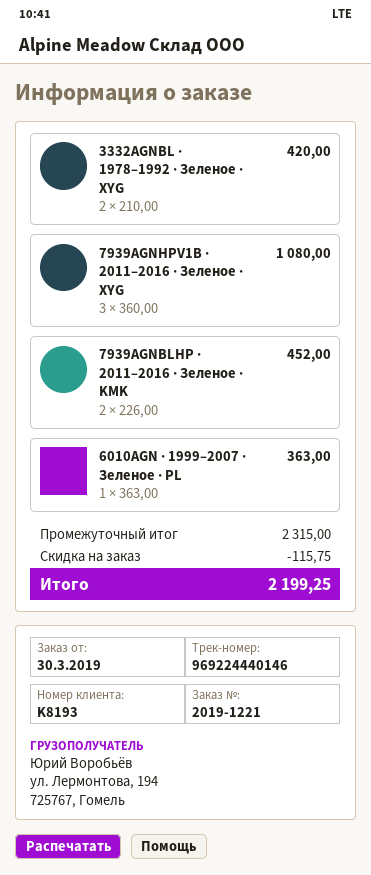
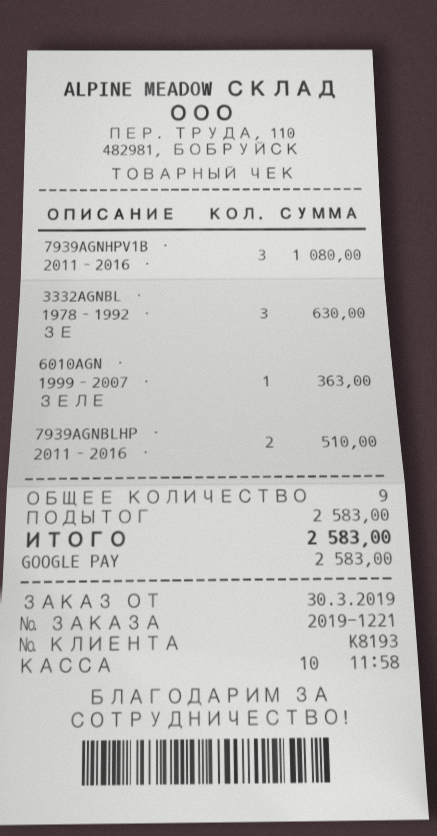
3332AGNBL · 1978–1992 · Зеленое · XYG: 2 for 420.00 -> 3 for 630.00
7939AGNBLHP · 2011–2016 · Зеленое · KMK: 2 for 452.00 -> 2 for 510.00
subtotal: 2315.00 -> 2583.00
discount: 115.75 -> none
total: 2199.25 -> 2583.00

